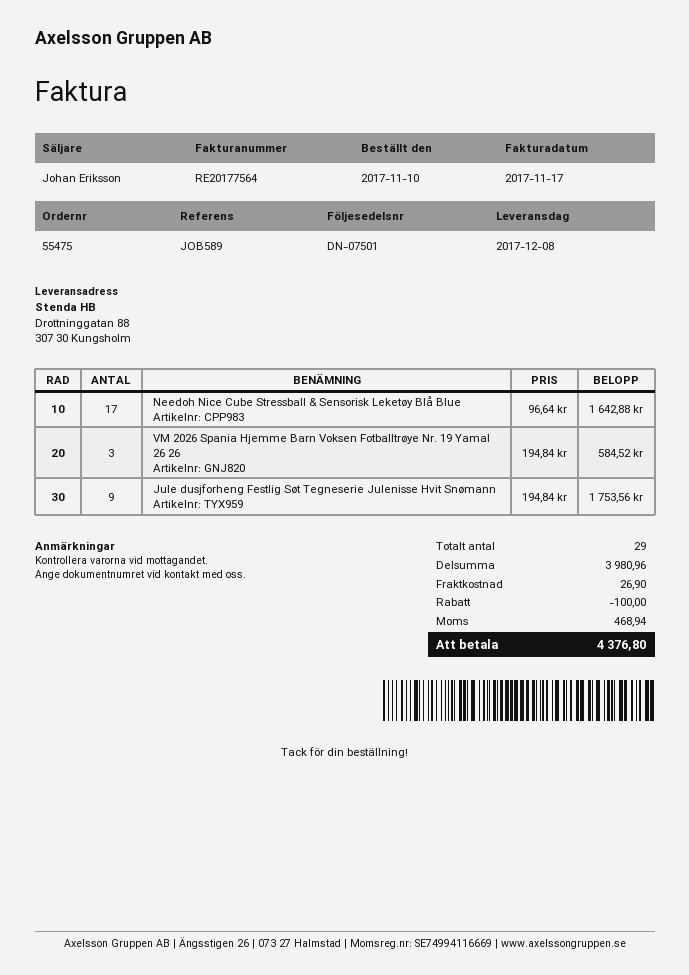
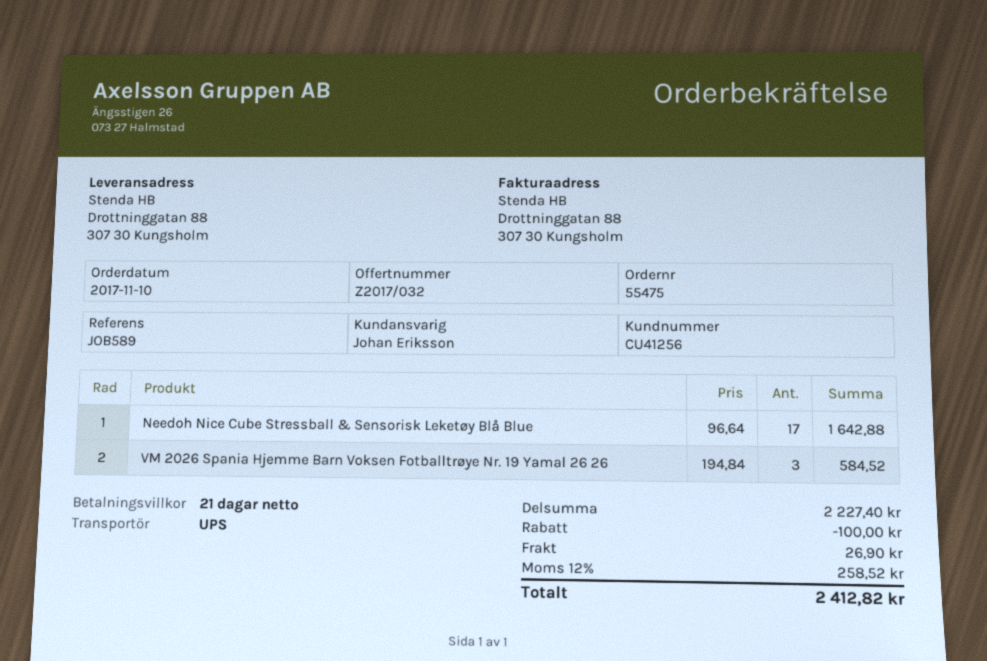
Jule dusjforheng Festlig Søt Tegneserie Julenisse Hvit Snømann: 9 x 194.84 = 1753.56 -> none
subtotal: 3980.96 -> 2227.40
tax: 468.94 -> 258.52
total: 4376.80 -> 2412.82

